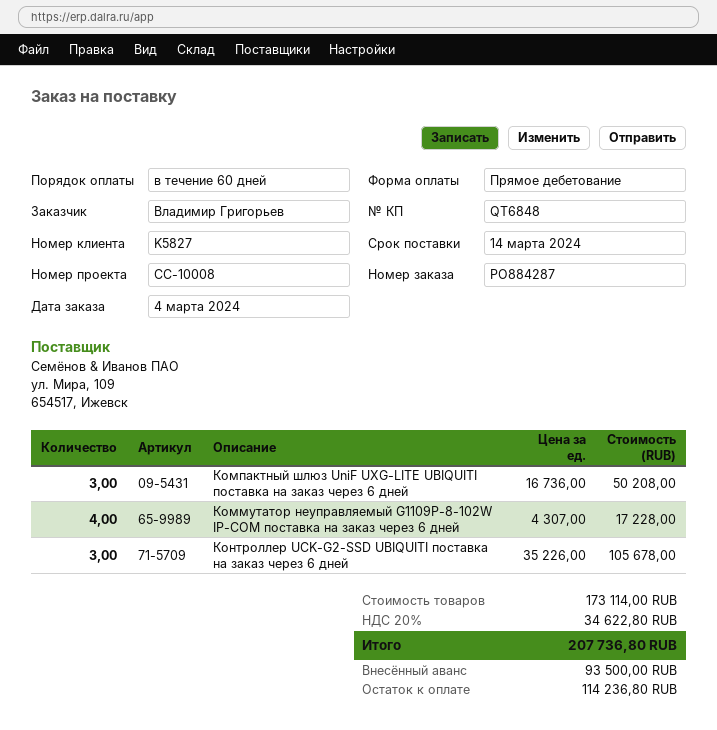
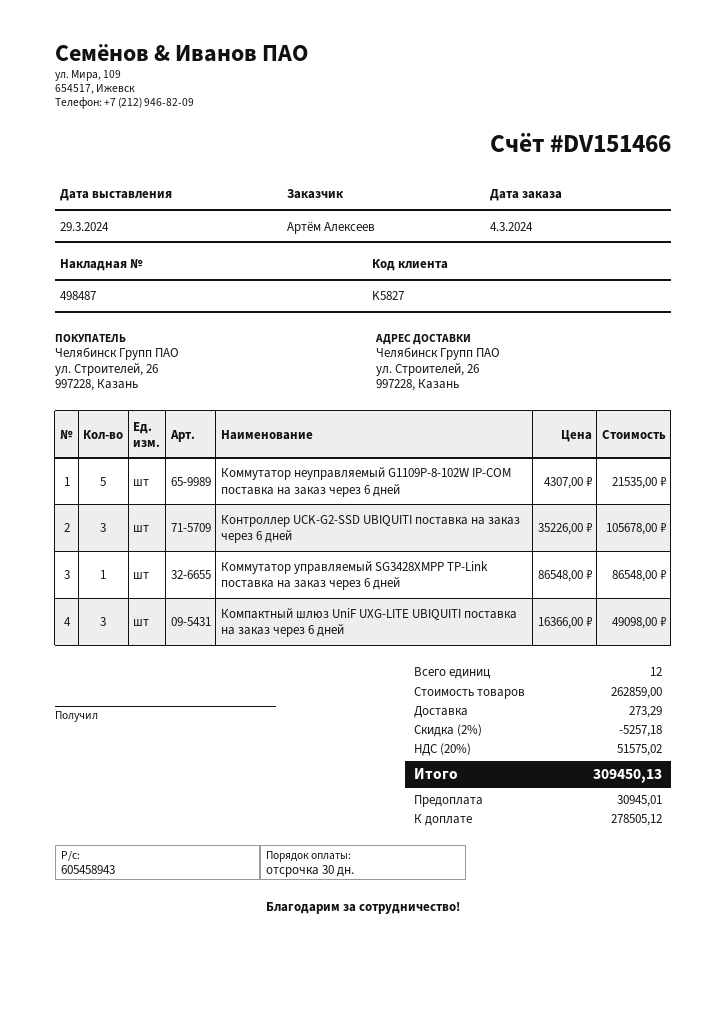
payment terms: 60 days -> 30 days
ordered by: Владимир Григорьев -> Артём Алексеев
Компактный шлюз UniF UXG-LITE UBIQUITI поставка на заказ через 6 дней: 3 x 16736.00 = 50208.00 -> 3 x 16366.00 = 49098.00
Коммутатор неуправляемый G1109P-8-102W IP-COM поставка на заказ через 6 дней: 4 x 4307.00 = 17228.00 -> 5 x 4307.00 = 21535.00
Коммутатор управляемый SG3428XMPP TP-Link поставка на заказ через 6 дней: none -> 1 x 86548.00 = 86548.00
subtotal: 173114.00 -> 262859.00
discount: none -> 2% = 5257.18
shipping: none -> 273.29
tax: 20% = 34622.80 -> 20% = 51575.02
total: 207736.80 -> 309450.13
deposit: 93500.00 -> 30945.01
balance: 114236.80 -> 278505.12

